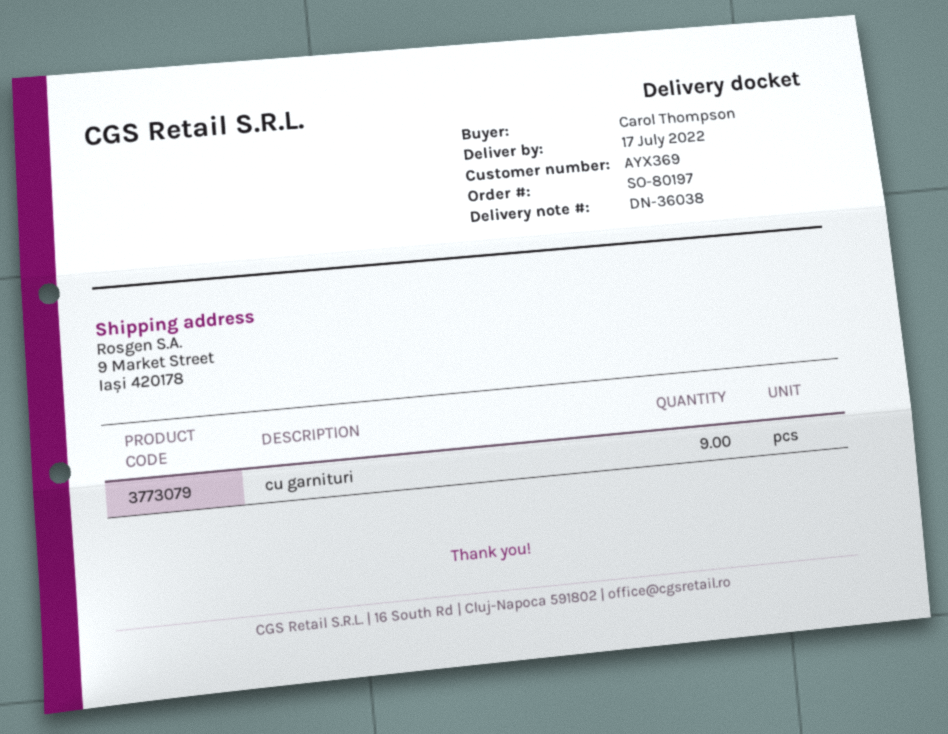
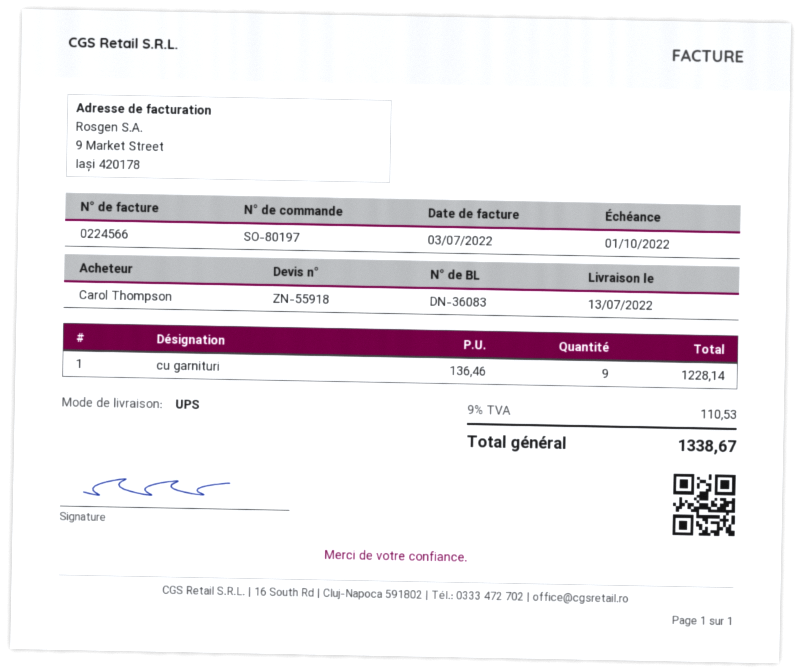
delivery note number: DN-36038 -> DN-36083
delivery date: 2022-07-17 -> 2022-07-13

